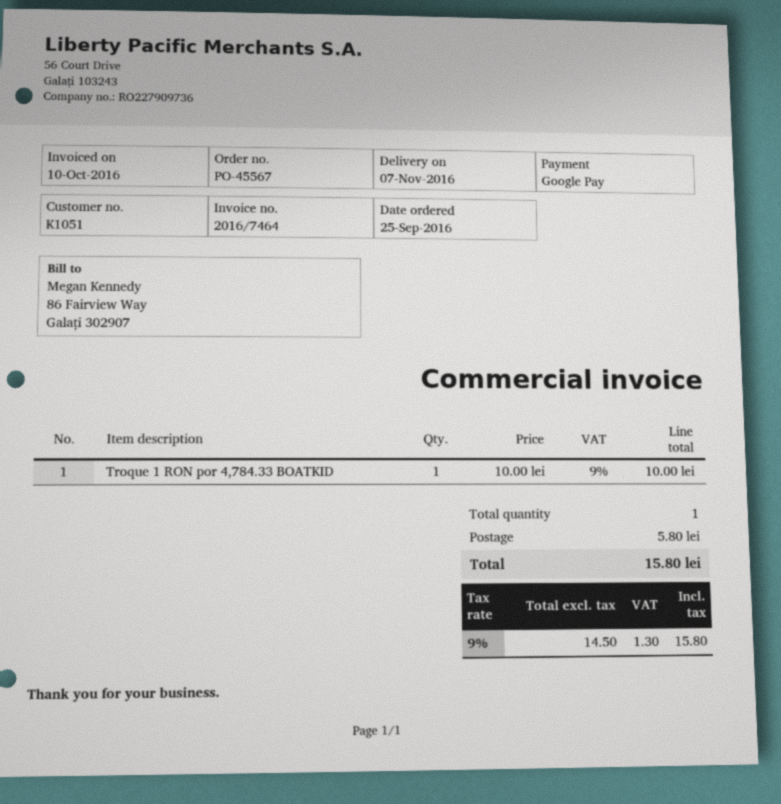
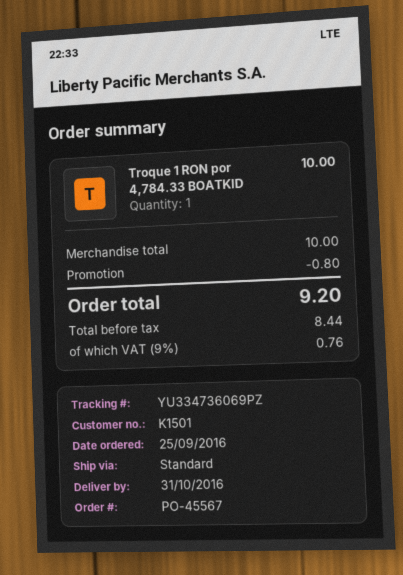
delivery date: 2016-11-07 -> 2016-10-31
customer number: K1051 -> K1501
discount: none -> 0.80
shipping: 5.80 -> none
net: 14.50 -> 8.44
tax: 9% = 1.30 -> 9% = 0.76
total: 15.80 -> 9.20

